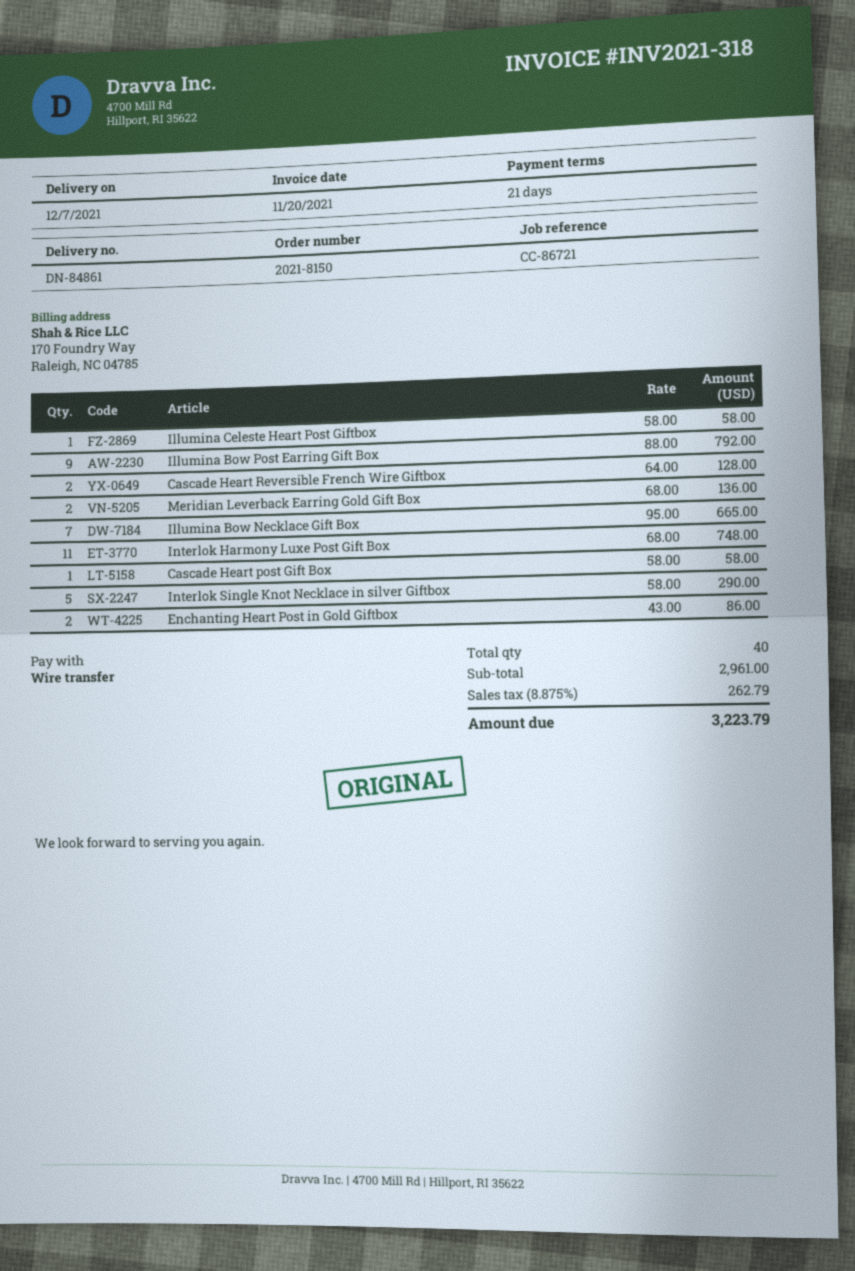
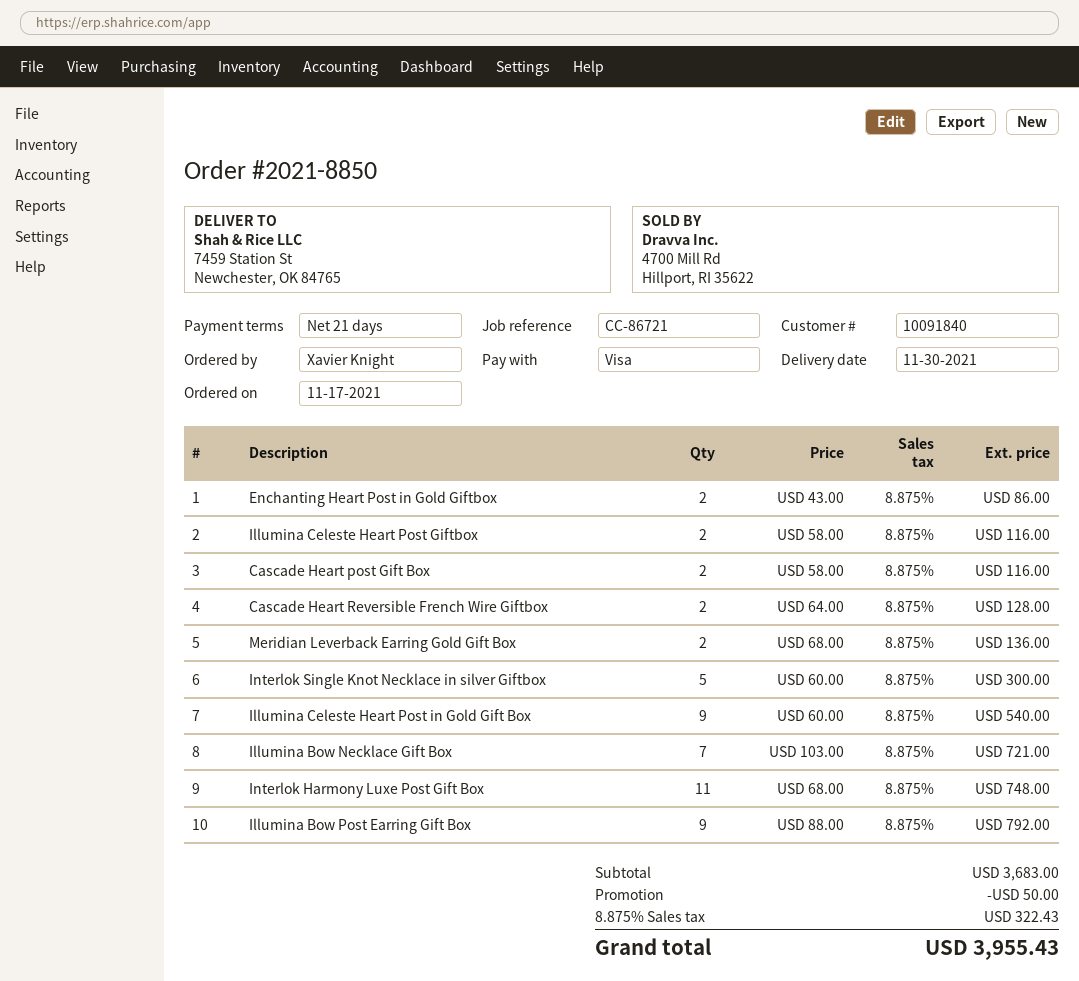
order number: 2021-8150 -> 2021-8850
delivery date: 2021-12-07 -> 2021-11-30
payment method: bank transfer -> Visa
Illumina Celeste Heart Post Giftbox: 1 x 58.00 = 58.00 -> 2 x 58.00 = 116.00
Illumina Bow Necklace Gift Box: 7 x 95.00 = 665.00 -> 7 x 103.00 = 721.00
Cascade Heart post Gift Box: 1 x 58.00 = 58.00 -> 2 x 58.00 = 116.00
Interlok Single Knot Necklace in silver Giftbox: 5 x 58.00 = 290.00 -> 5 x 60.00 = 300.00
Illumina Celeste Heart Post in Gold Gift Box: none -> 9 x 60.00 = 540.00
subtotal: 2961.00 -> 3683.00
discount: none -> 50.00
tax: 8.875% = 262.79 -> 8.875% = 322.43
total: 3223.79 -> 3955.43

